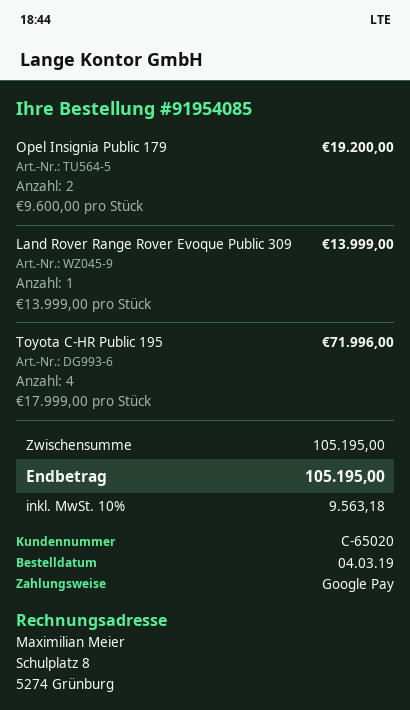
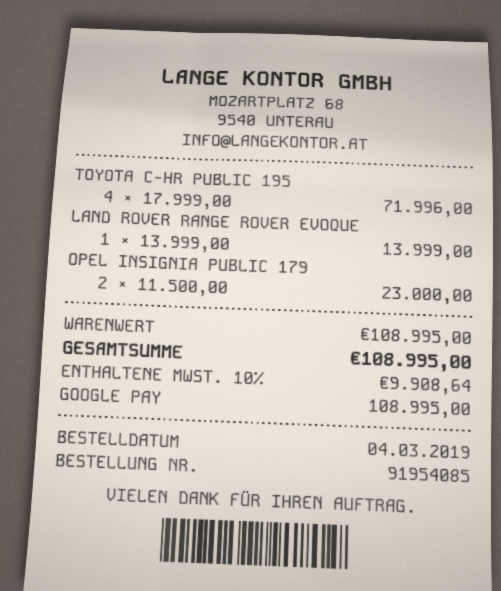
Opel Insignia Public 179: 2 x 9600.00 = 19200.00 -> 2 x 11500.00 = 23000.00
subtotal: 105195.00 -> 108995.00
tax: 10% = 9563.18 -> 10% = 9908.64
total: 105195.00 -> 108995.00

